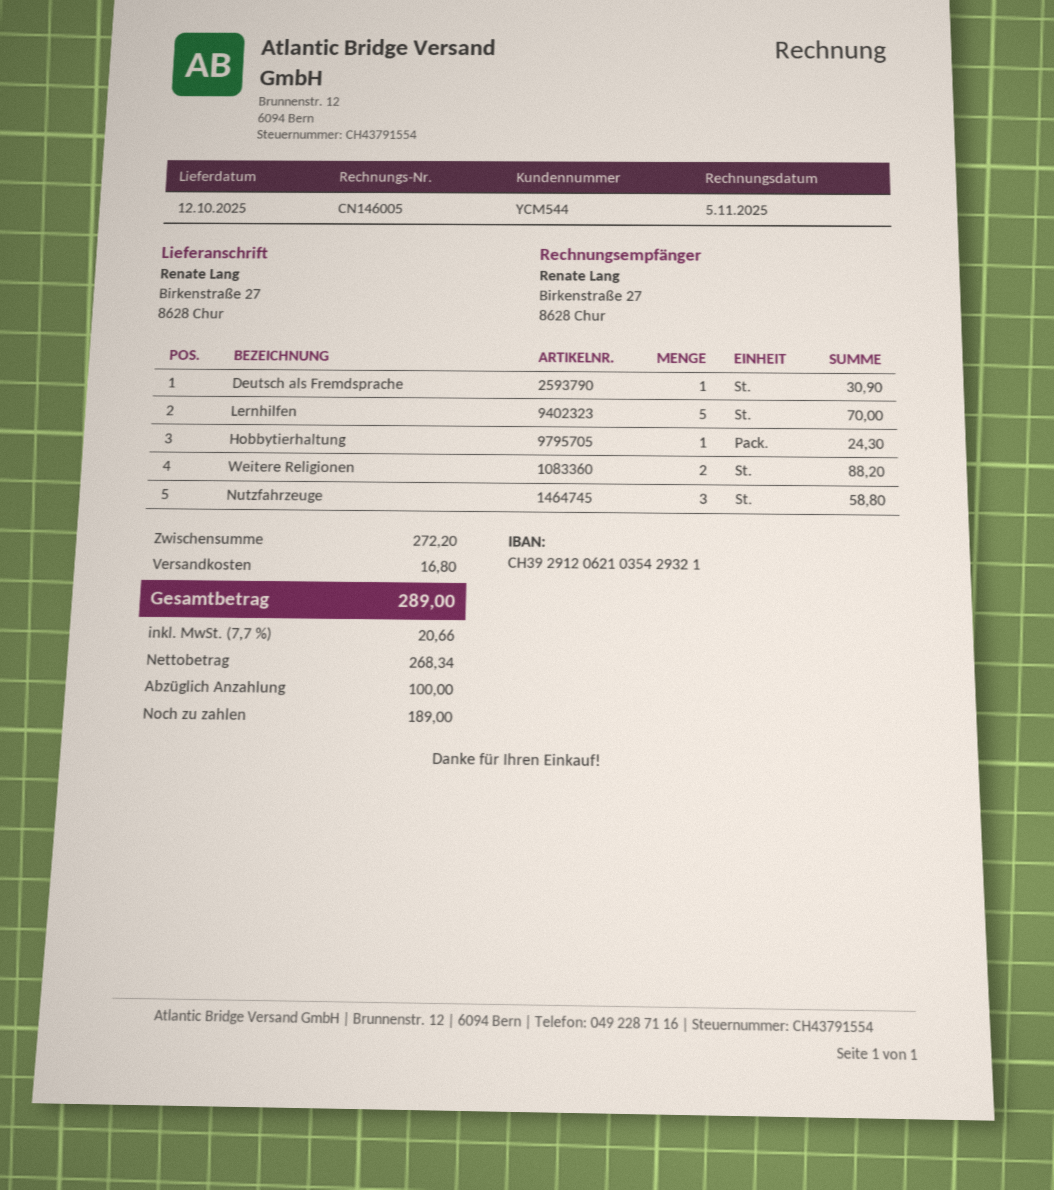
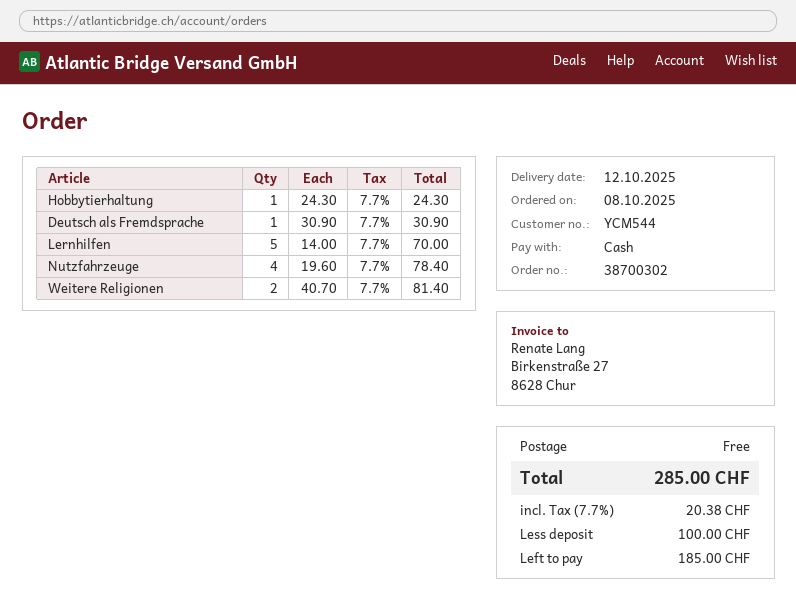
Weitere Religionen: 2 for 88.20 -> 2 for 81.40
Nutzfahrzeuge: 3 for 58.80 -> 4 for 78.40
shipping: 16.80 -> 0.00
tax: 7.7% = 20.66 -> 7.7% = 20.38
total: 289.00 -> 285.00
balance: 189.00 -> 185.00

